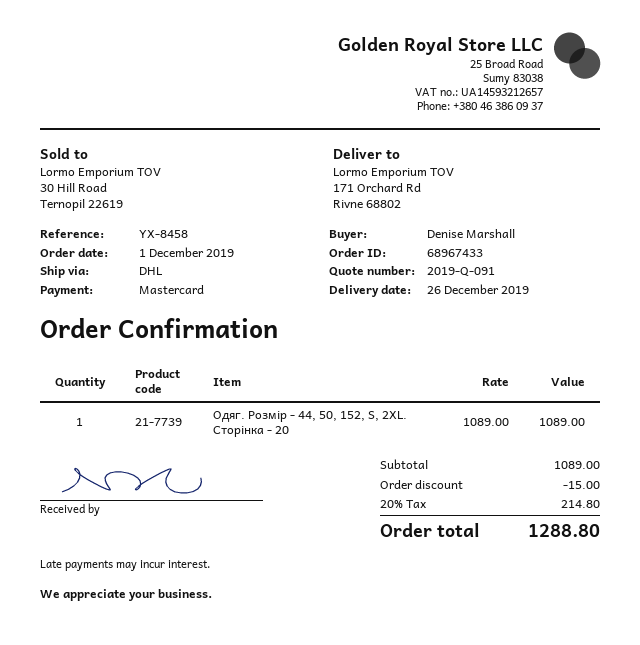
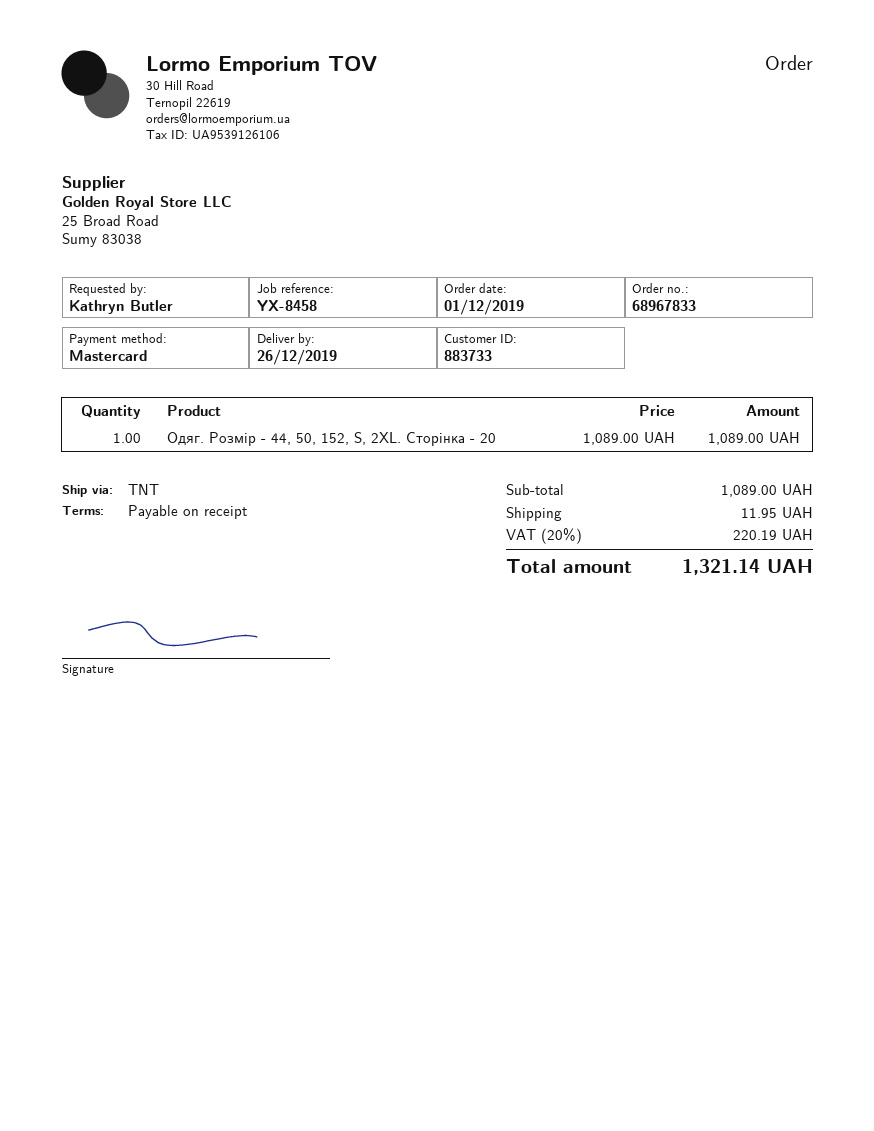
order number: 68967433 -> 68967833
ordered by: Denise Marshall -> Kathryn Butler
shipping method: DHL -> TNT
discount: 15.00 -> none
shipping: none -> 11.95
tax: 20% = 214.80 -> 20% = 220.19
total: 1288.80 -> 1321.14

